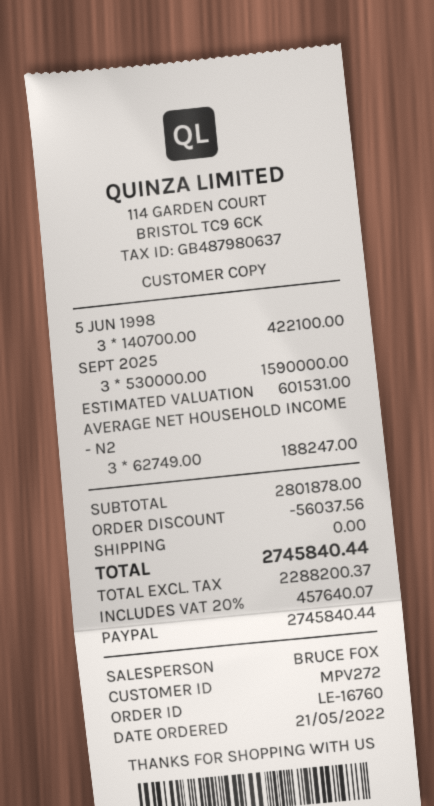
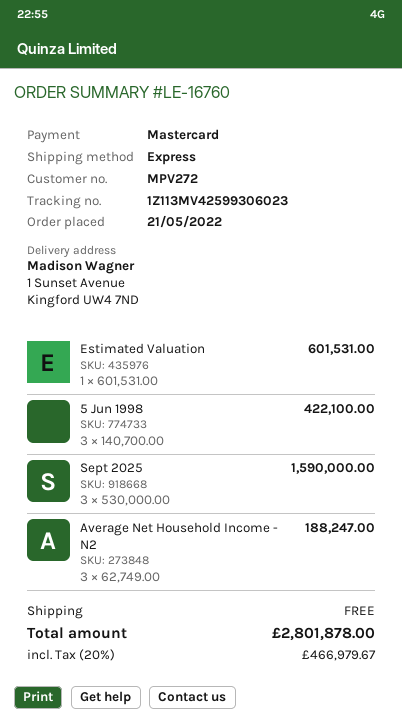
payment method: PayPal -> Mastercard
discount: 56037.56 -> none
tax: 20% = 457640.07 -> 20% = 466979.67
total: 2745840.44 -> 2801878.00

